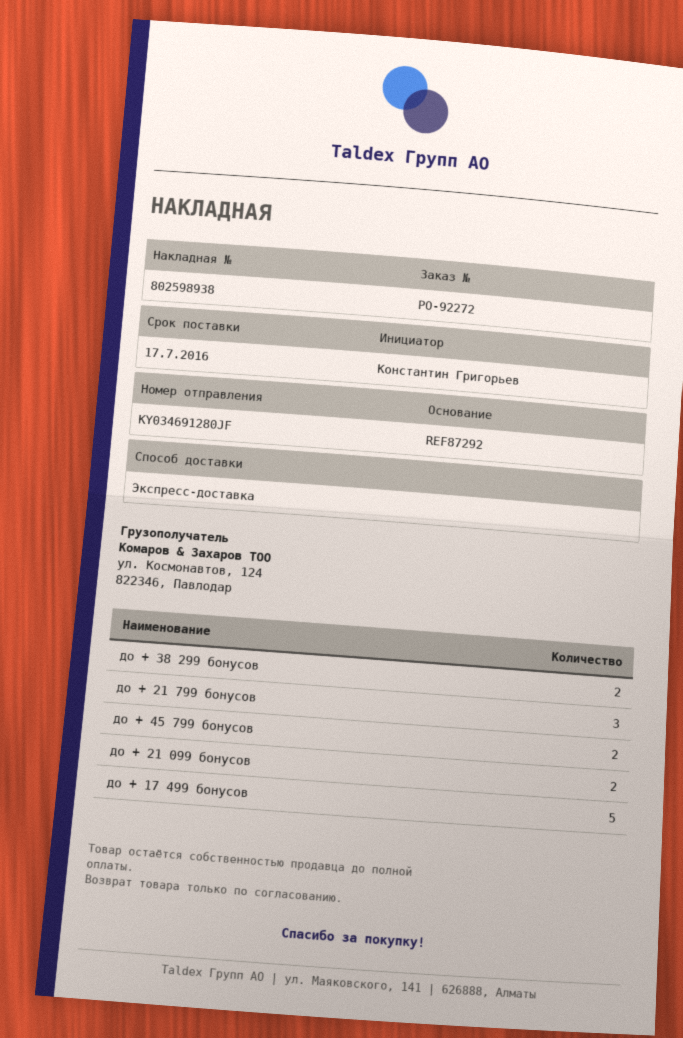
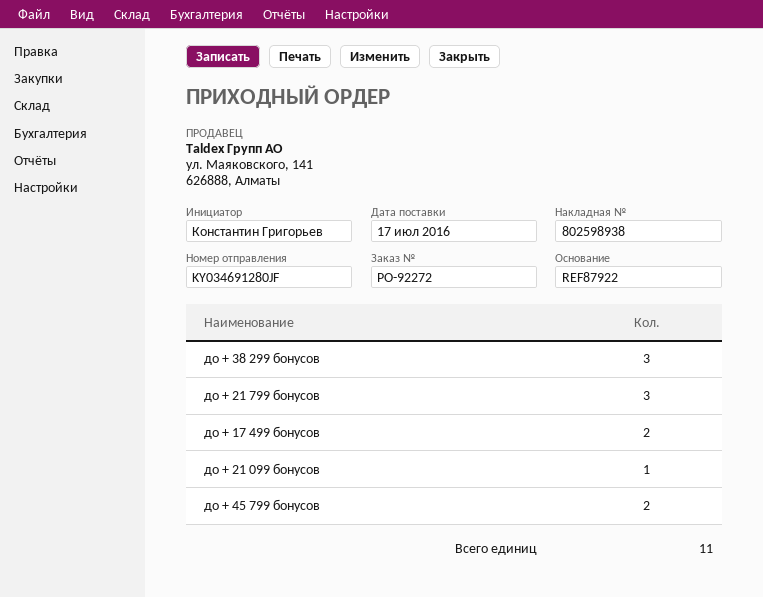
reference: REF87292 -> REF87922
до + 38 299 бонусов: 2 -> 3
до + 21 099 бонусов: 2 -> 1
до + 17 499 бонусов: 5 -> 2

